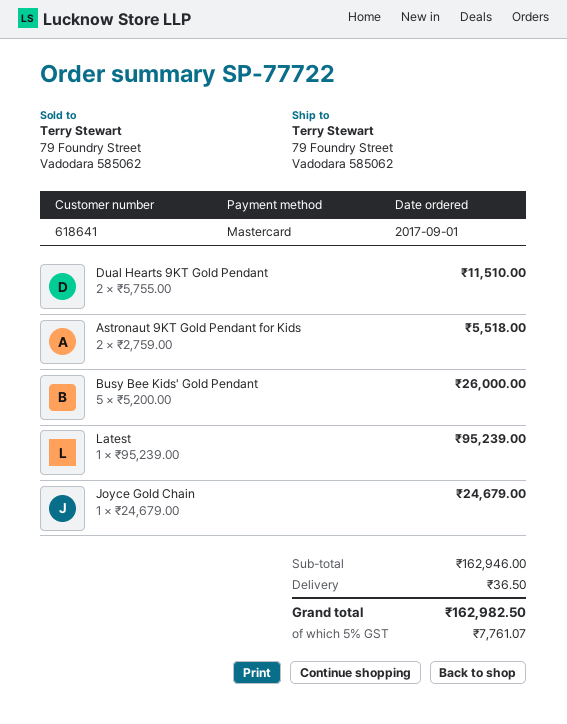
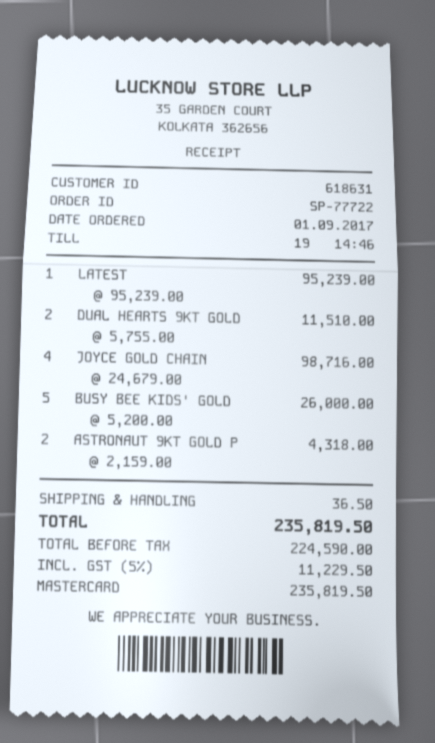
customer number: 618641 -> 618631
Astronaut 9KT Gold Pendant for Kids: 2 x 2759.00 = 5518.00 -> 2 x 2159.00 = 4318.00
Joyce Gold Chain: 1 x 24679.00 = 24679.00 -> 4 x 24679.00 = 98716.00
tax: 5% = 7761.07 -> 5% = 11229.50
total: 162982.50 -> 235819.50

